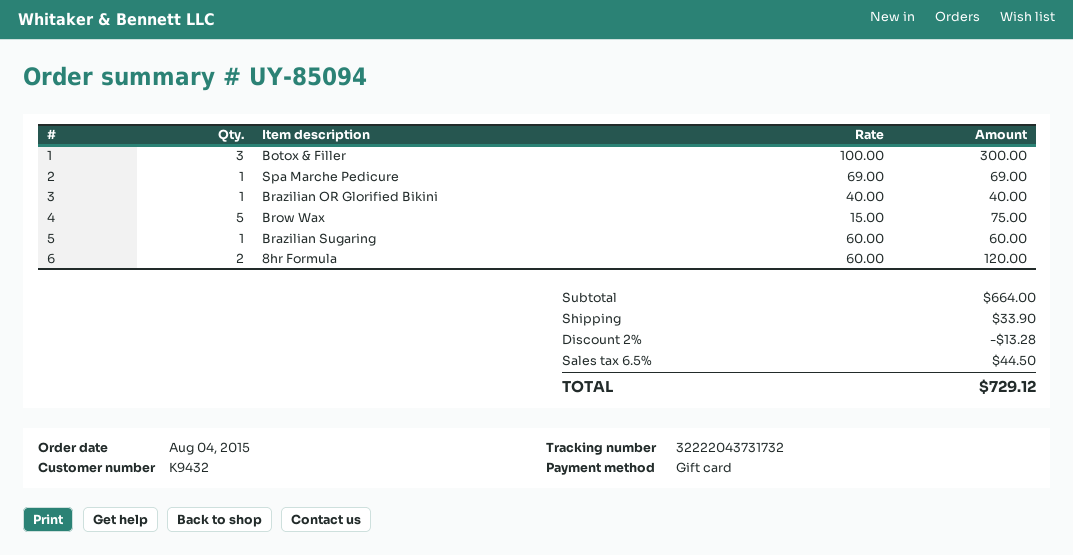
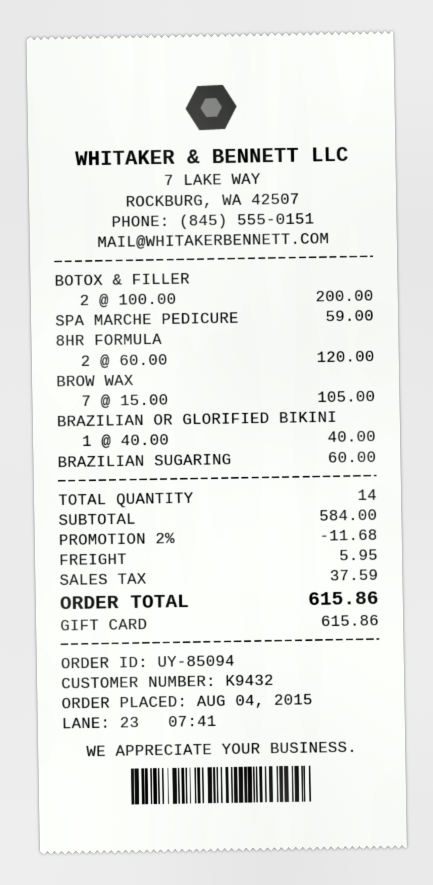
Botox & Filler: 3 x 100.00 = 300.00 -> 2 x 100.00 = 200.00
Spa Marche Pedicure: 1 x 69.00 = 69.00 -> 1 x 59.00 = 59.00
Brow Wax: 5 x 15.00 = 75.00 -> 7 x 15.00 = 105.00
subtotal: 664.00 -> 584.00
discount: 2% = 13.28 -> 2% = 11.68
shipping: 33.90 -> 5.95
tax: 44.50 -> 37.59
total: 729.12 -> 615.86

